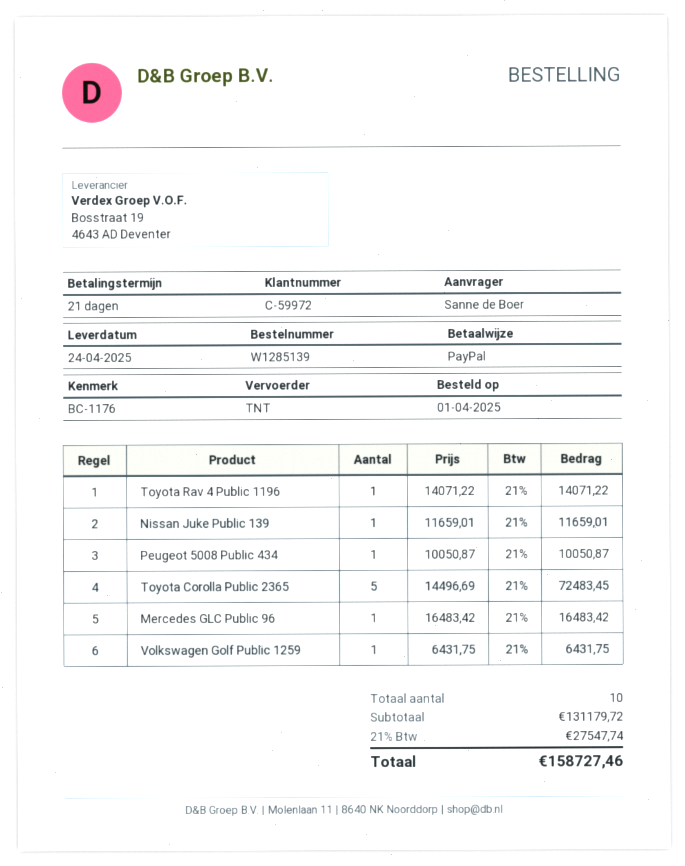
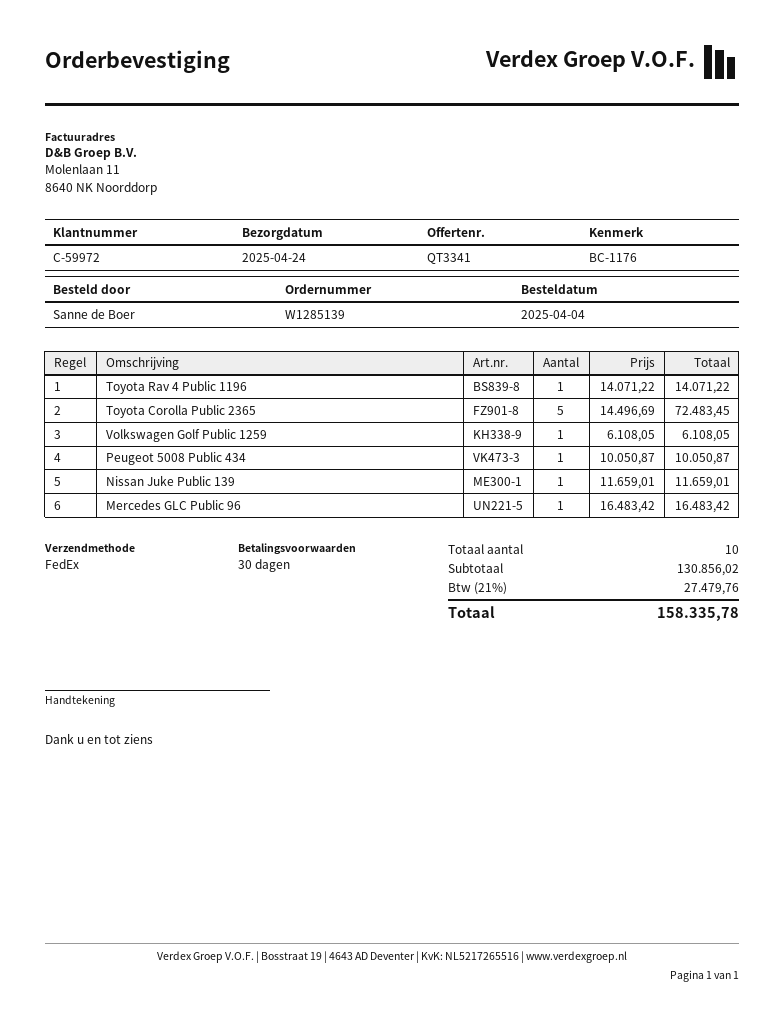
order date: 2025-04-01 -> 2025-04-04
payment terms: 21 days -> 30 days
shipping method: TNT -> FedEx
Volkswagen Golf Public 1259: 1 x 6431.75 = 6431.75 -> 1 x 6108.05 = 6108.05
subtotal: 131179.72 -> 130856.02
tax: 21% = 27547.74 -> 21% = 27479.76
total: 158727.46 -> 158335.78

